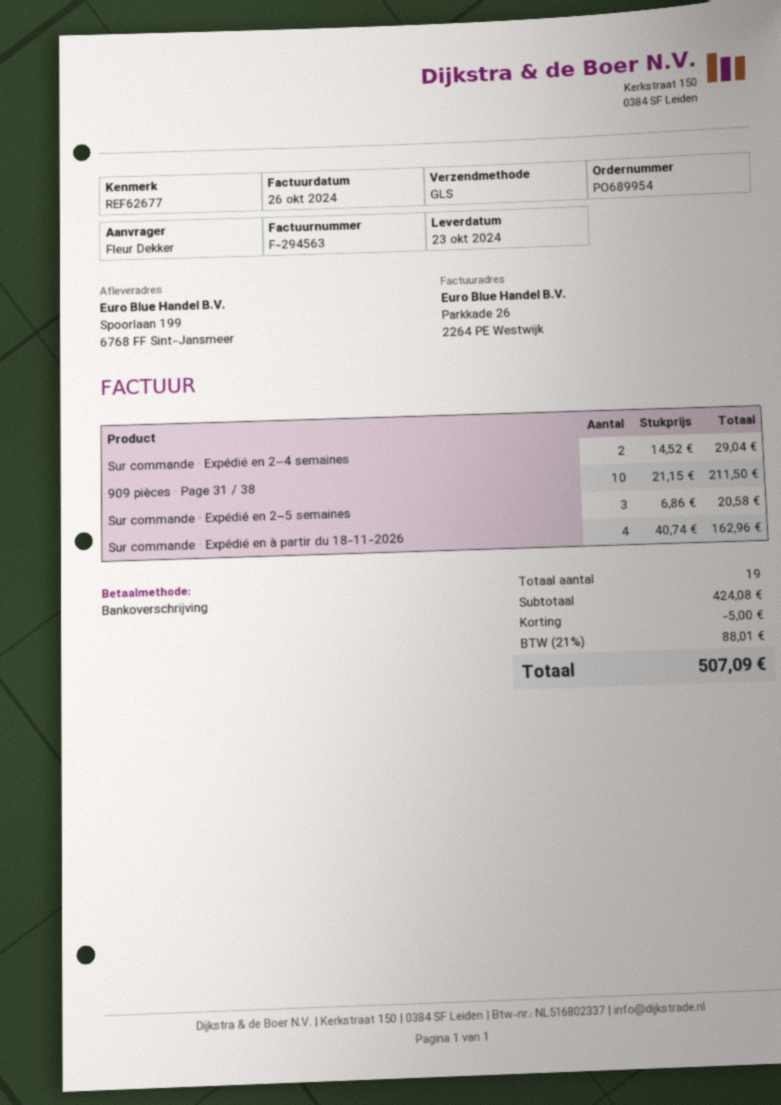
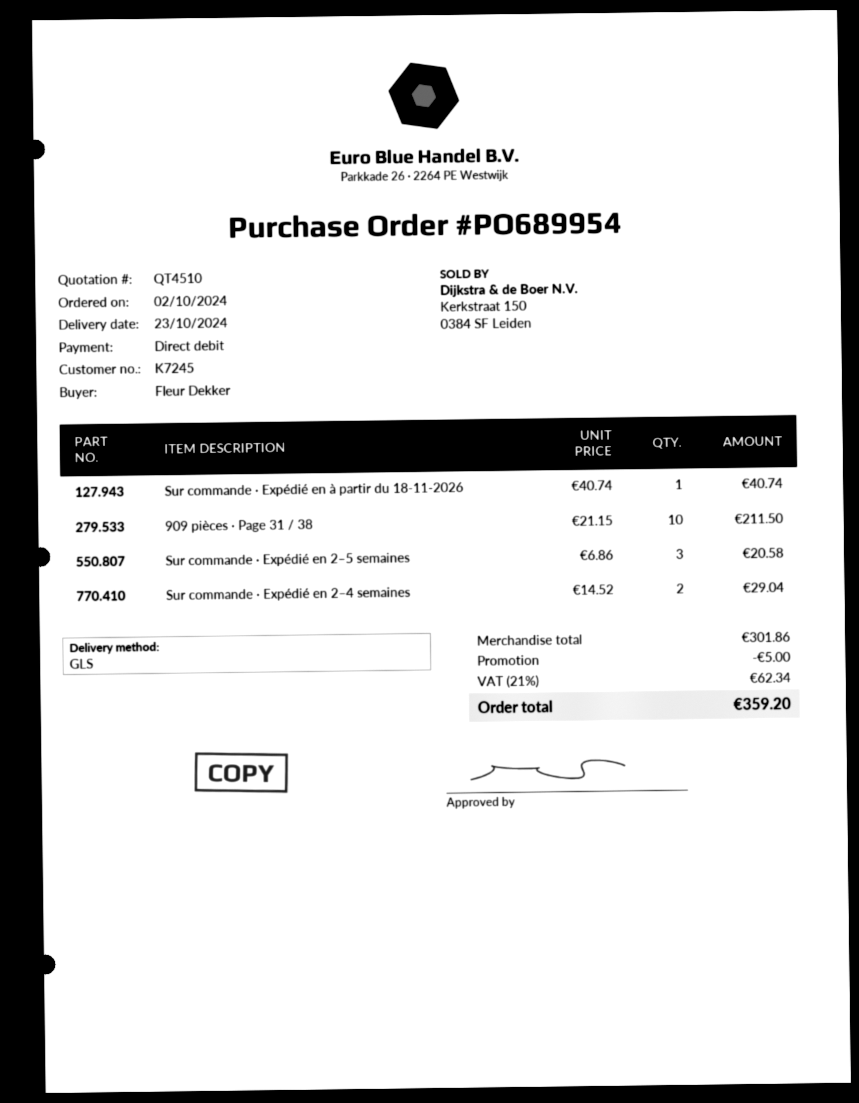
payment method: bank transfer -> direct debit
Sur commande · Expédié en à partir du 18-11-2026: 4 x 40.74 = 162.96 -> 1 x 40.74 = 40.74
subtotal: 424.08 -> 301.86
tax: 21% = 88.01 -> 21% = 62.34
total: 507.09 -> 359.20

